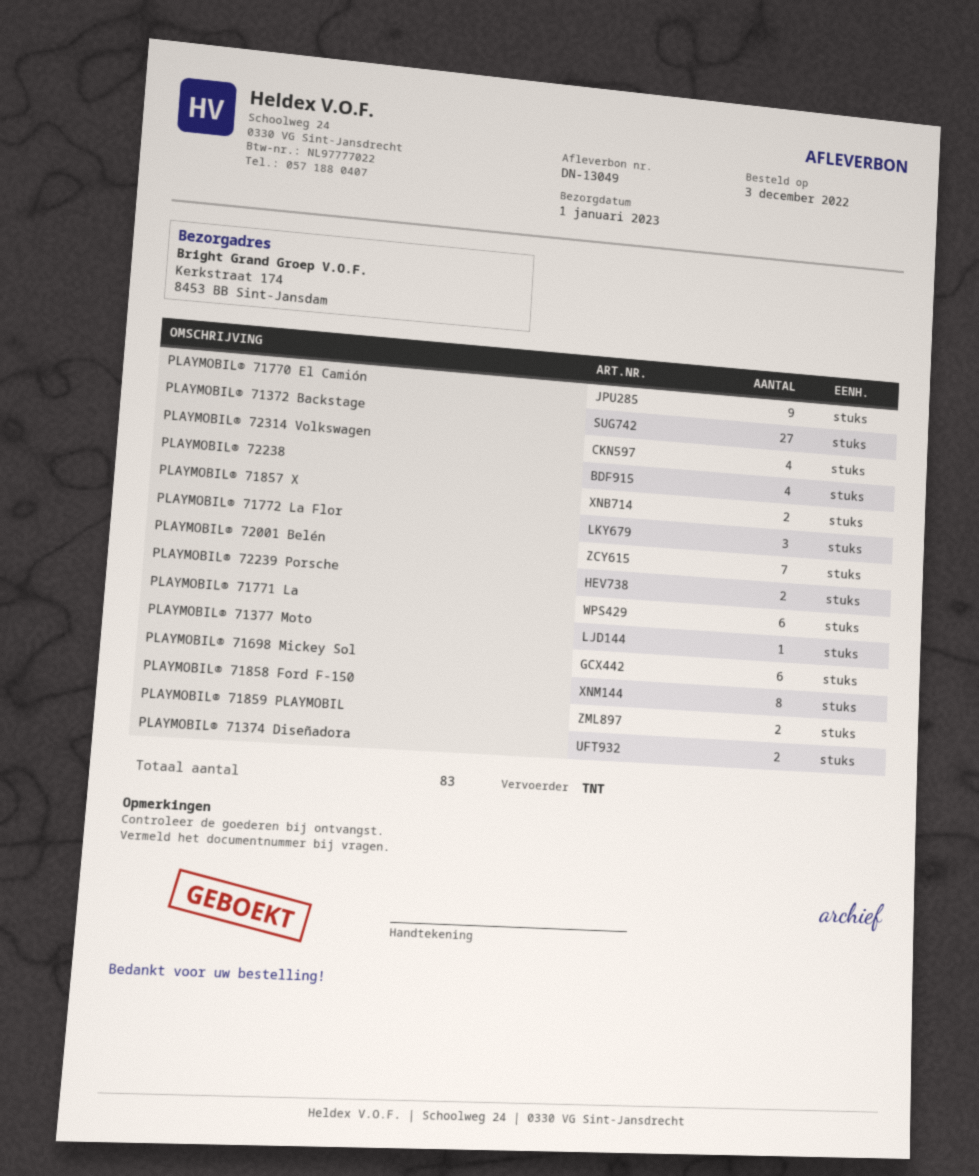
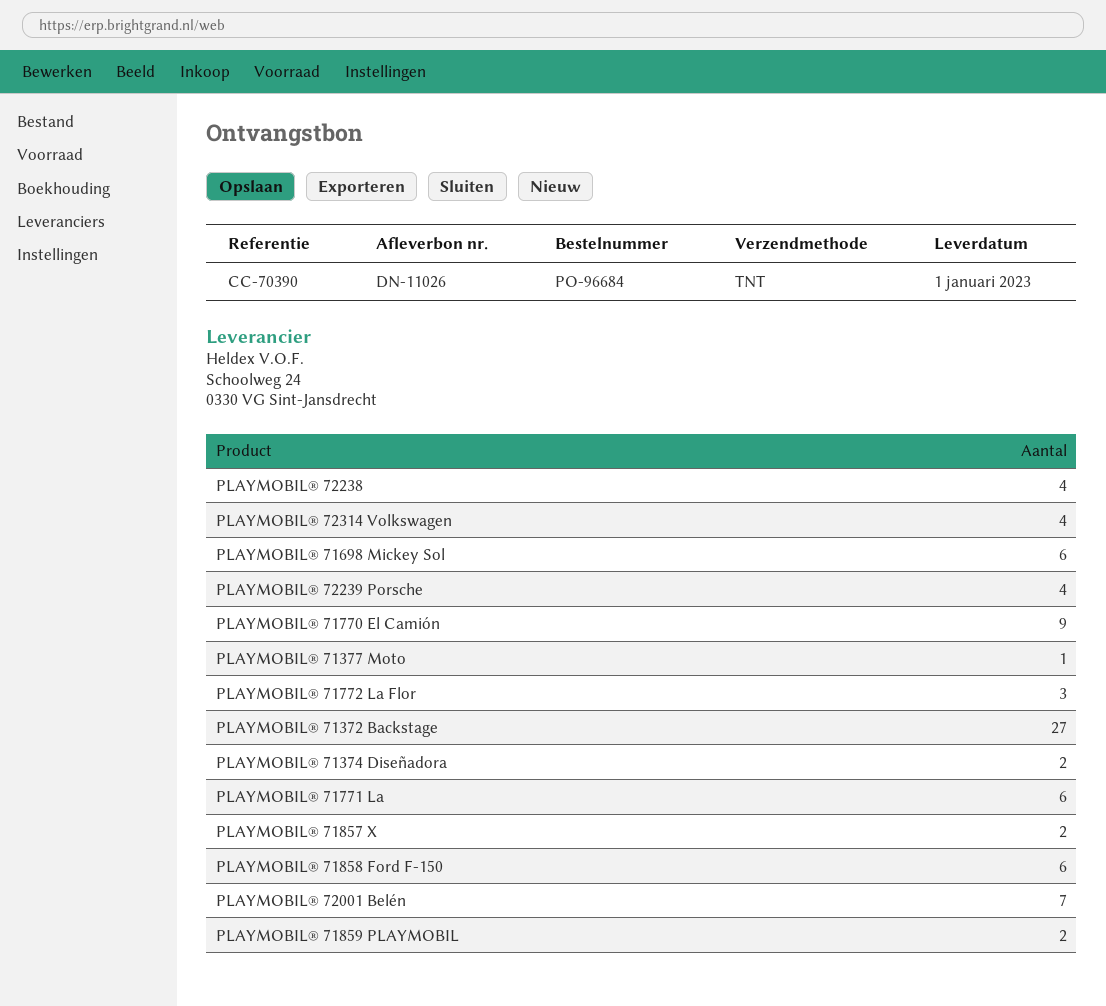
delivery note number: DN-13049 -> DN-11026
PLAYMOBIL® 72239 Porsche: 2 -> 4
PLAYMOBIL® 71858 Ford F-150: 8 -> 6

